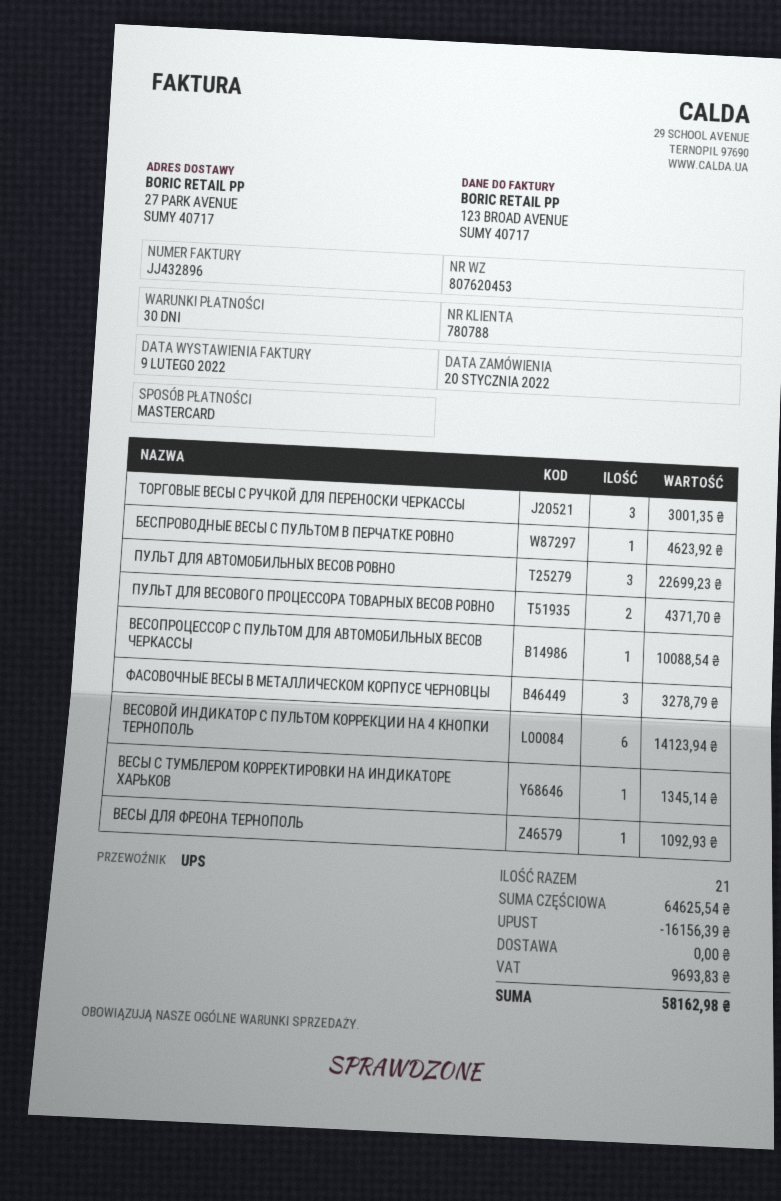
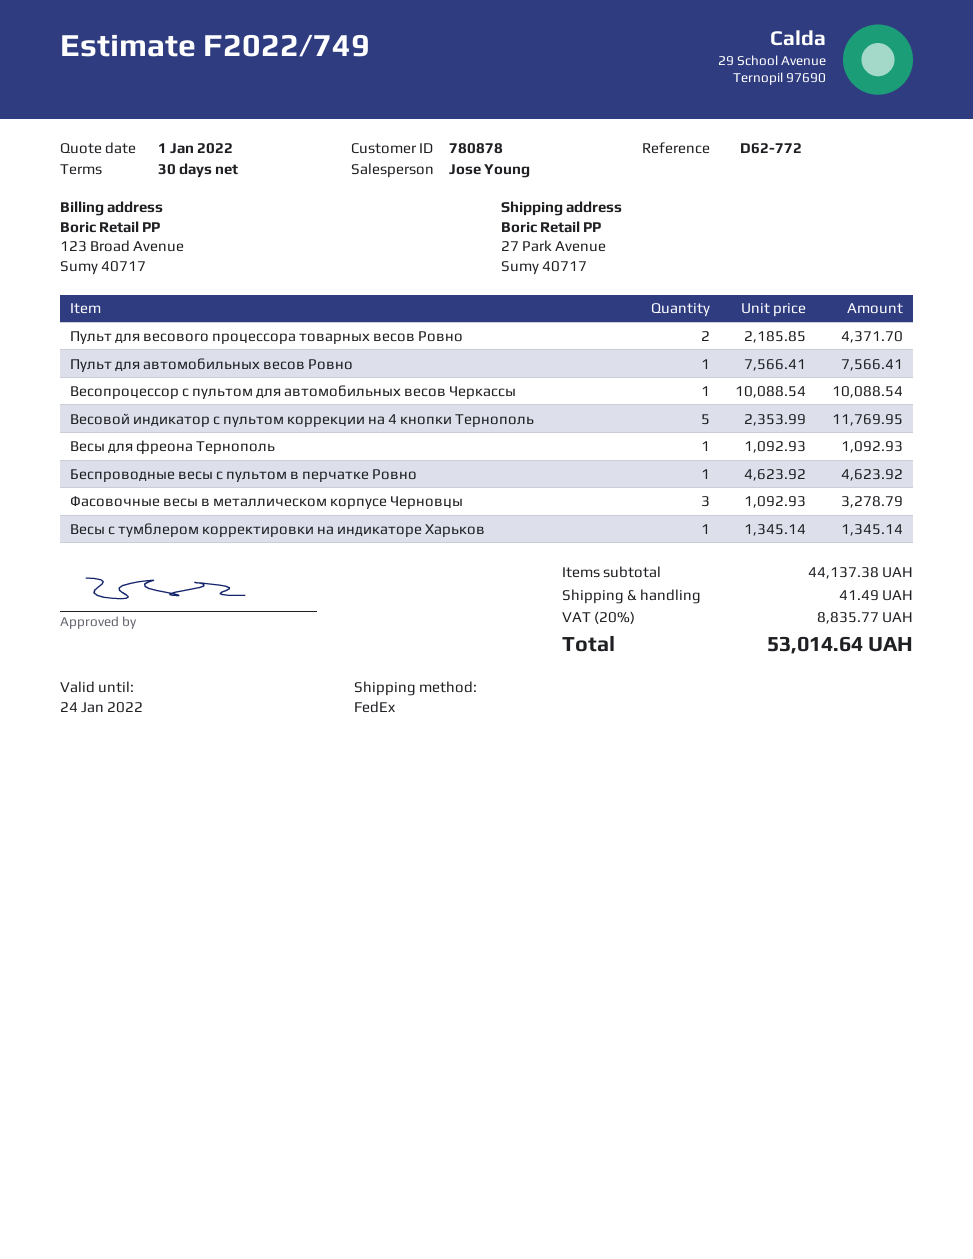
customer number: 780788 -> 780878
shipping method: UPS -> FedEx
ТОРГОВЫЕ ВЕСЫ С РУЧКОЙ ДЛЯ ПЕРЕНОСКИ ЧЕРКАССЫ: 3 for 3001.35 -> none
ПУЛЬТ ДЛЯ АВТОМОБИЛЬНЫХ ВЕСОВ РОВНО: 3 for 22699.23 -> 1 for 7566.41
ВЕСОВОЙ ИНДИКАТОР С ПУЛЬТОМ КОРРЕКЦИИ НА 4 КНОПКИ ТЕРНОПОЛЬ: 6 for 14123.94 -> 5 for 11769.95
subtotal: 64625.54 -> 44137.38
discount: 16156.39 -> none
shipping: 0.00 -> 41.49
tax: 9693.83 -> 8835.77
total: 58162.98 -> 53014.64

